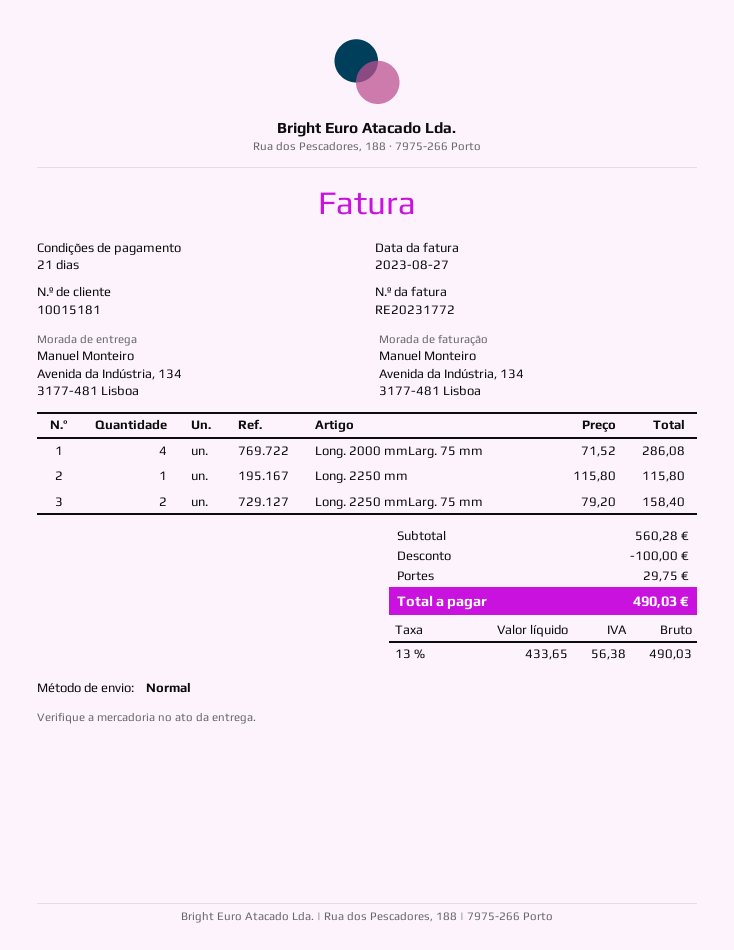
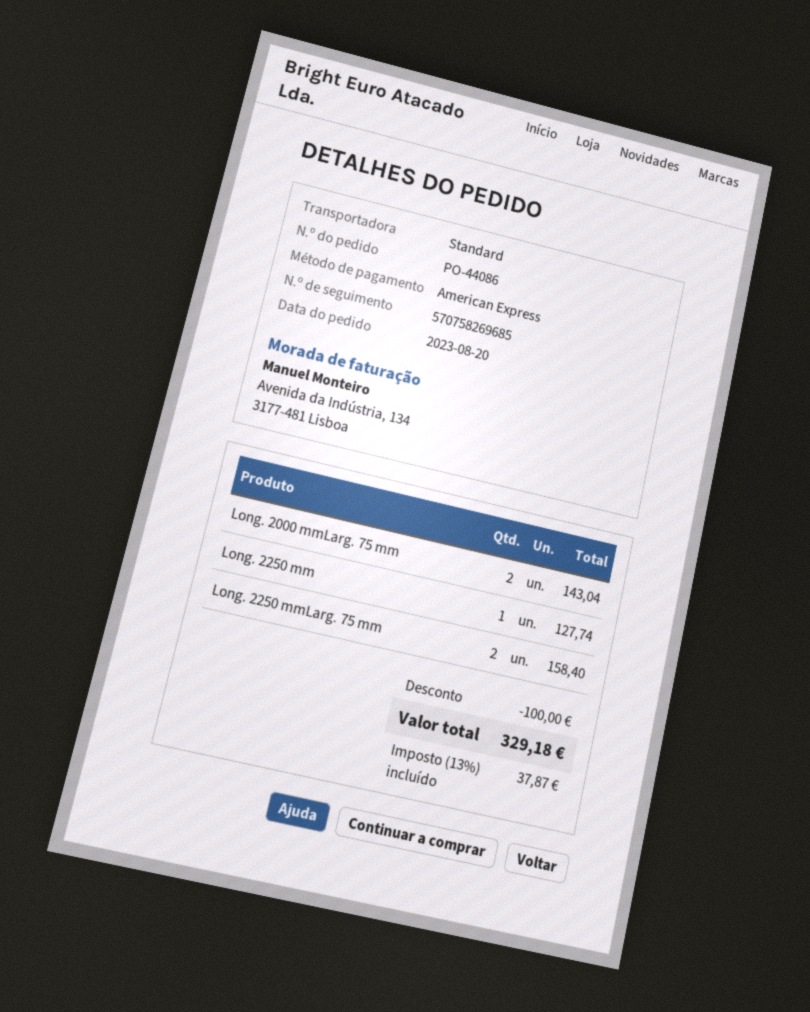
Long. 2000 mmLarg. 75 mm: 4 for 286.08 -> 2 for 143.04
Long. 2250 mm: 1 for 115.80 -> 1 for 127.74
shipping: 29.75 -> none
tax: 13% = 56.38 -> 13% = 37.87
total: 490.03 -> 329.18

